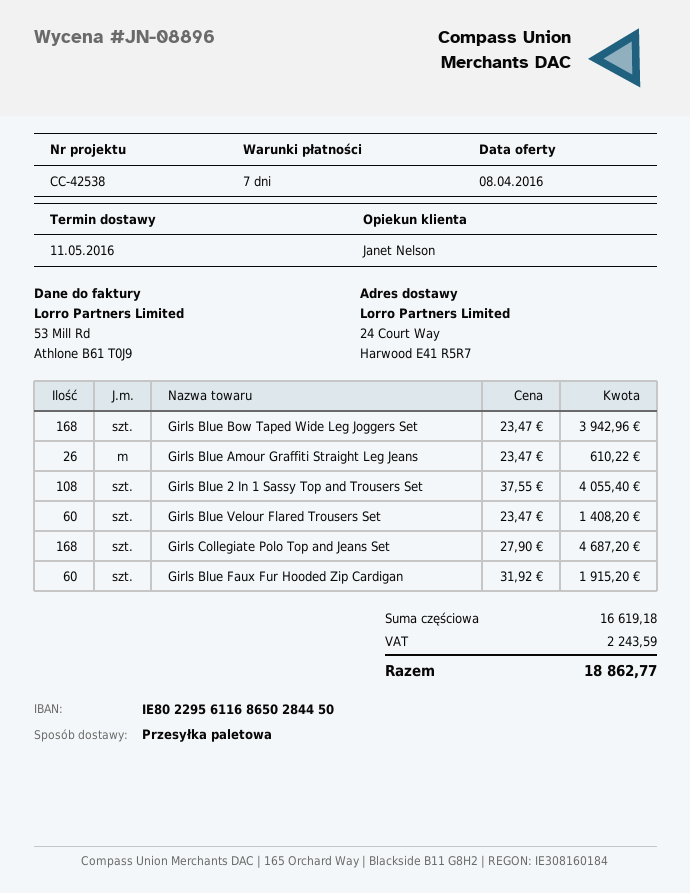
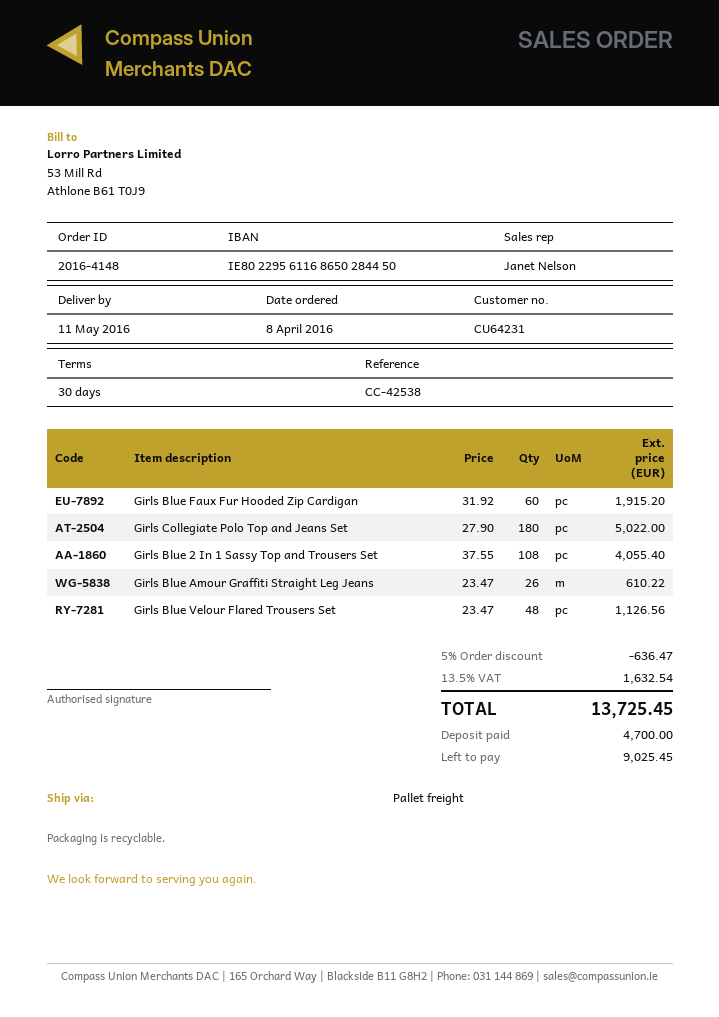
payment terms: 7 days -> 30 days
Girls Blue Bow Taped Wide Leg Joggers Set: 168 x 23.47 = 3942.96 -> none
Girls Blue Velour Flared Trousers Set: 60 x 23.47 = 1408.20 -> 48 x 23.47 = 1126.56
Girls Collegiate Polo Top and Jeans Set: 168 x 27.90 = 4687.20 -> 180 x 27.90 = 5022.00
discount: none -> 5% = 636.47
tax: 2243.59 -> 1632.54
total: 18862.77 -> 13725.45

